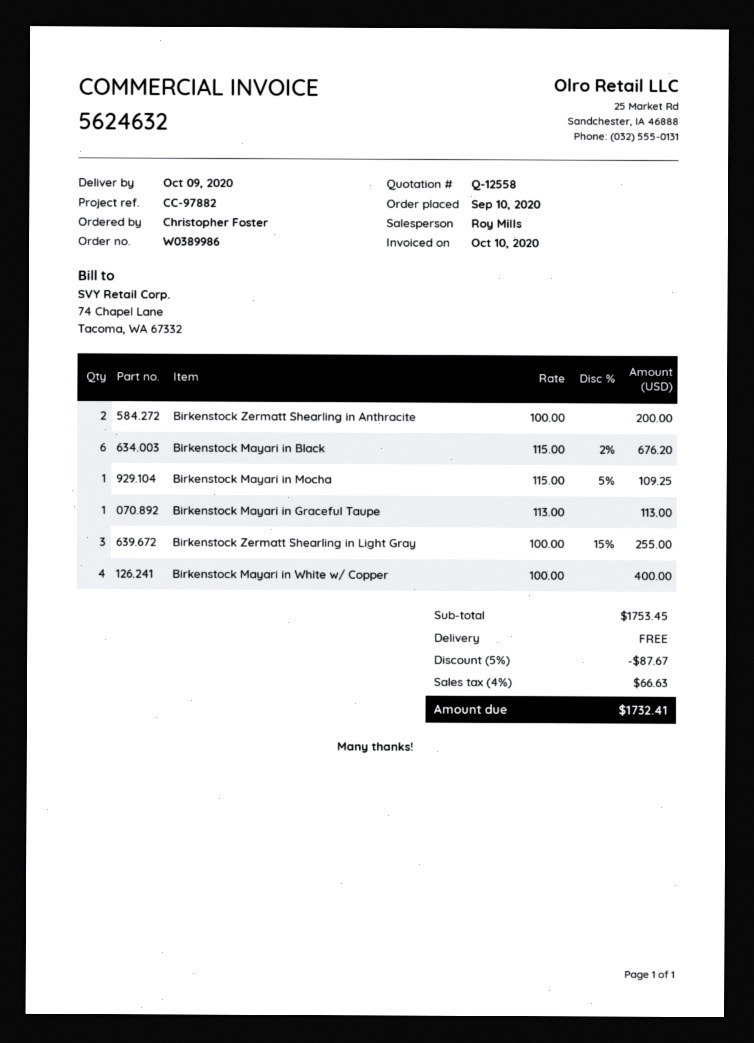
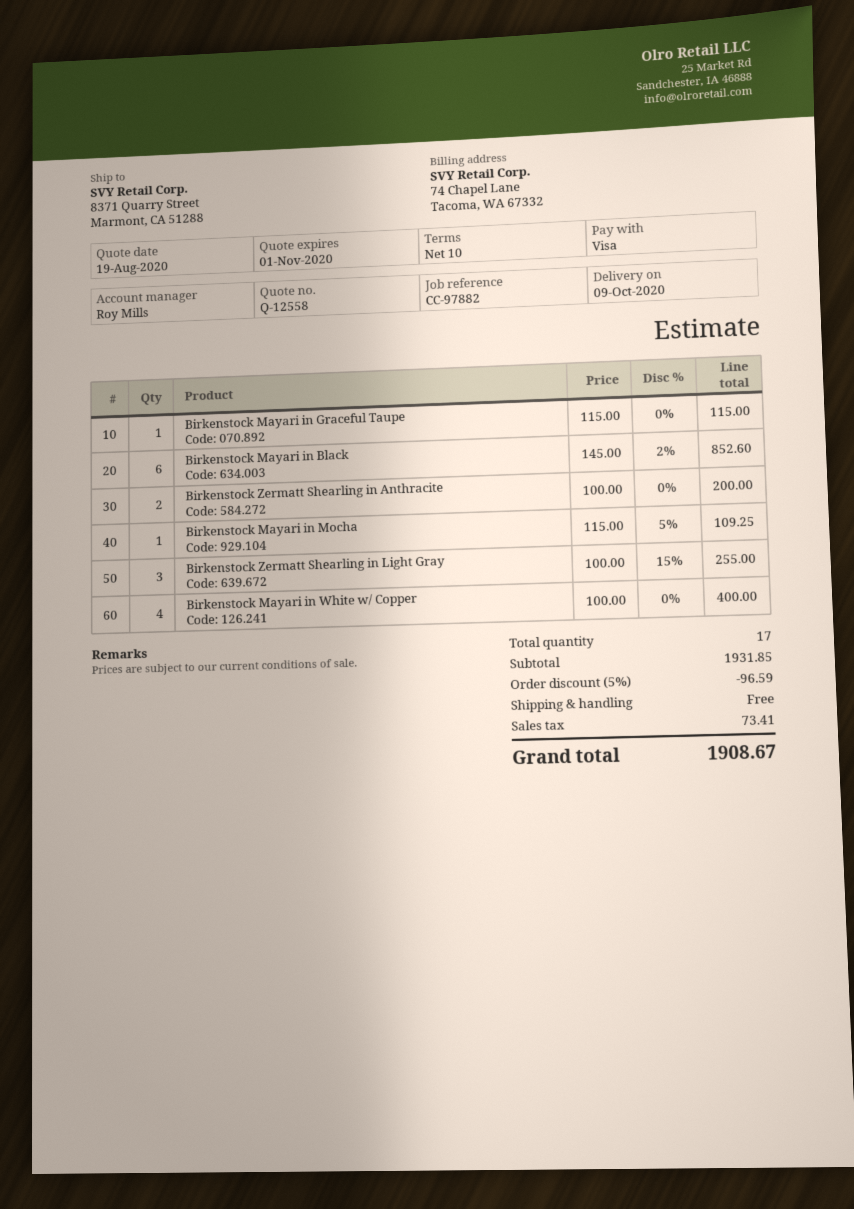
Birkenstock Mayari in Black: 6 x 115.00 - 2% = 676.20 -> 6 x 145.00 - 2% = 852.60
Birkenstock Mayari in Graceful Taupe: 1 x 113.00 = 113.00 -> 1 x 115.00 = 115.00
subtotal: 1753.45 -> 1931.85
discount: 5% = 87.67 -> 5% = 96.59
tax: 66.63 -> 73.41
total: 1732.41 -> 1908.67

